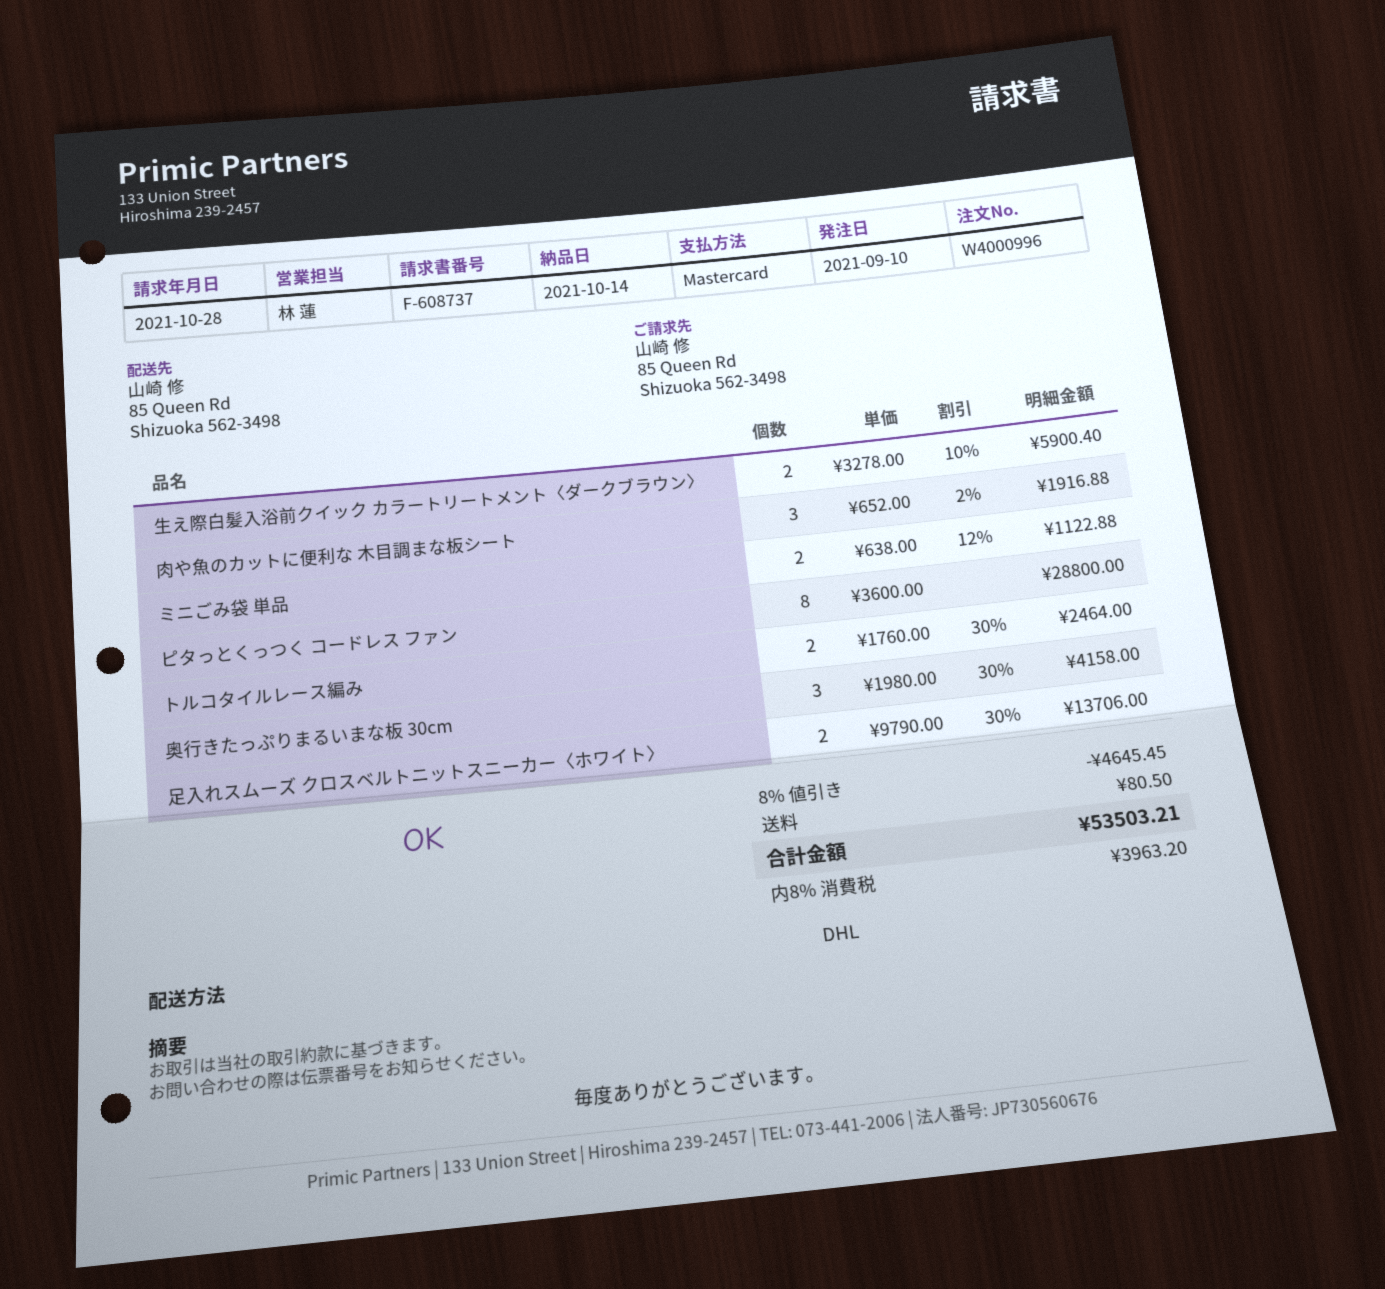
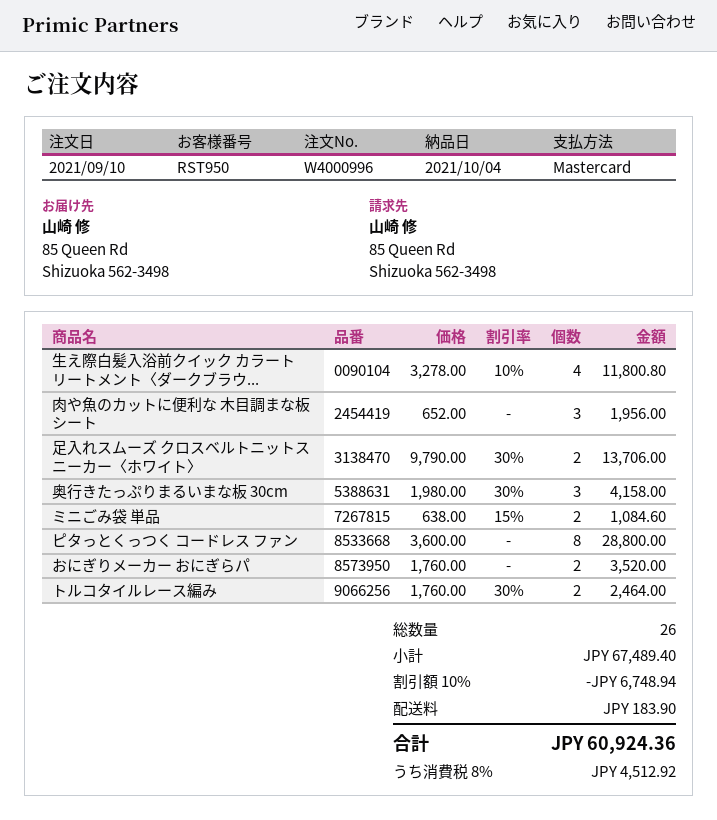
delivery date: 2021-10-14 -> 2021-10-04
生え際白髪入浴前クイック カラートリートメント〈ダークブラウン〉: 2 x 3278.00 - 10% = 5900.40 -> 4 x 3278.00 - 10% = 11800.80
肉や魚のカットに便利な 木目調まな板シート: 3 x 652.00 - 2% = 1916.88 -> 3 x 652.00 = 1956.00
ミニごみ袋 単品: 2 x 638.00 - 12% = 1122.88 -> 2 x 638.00 - 15% = 1084.60
おにぎりメーカー おにぎらパ: none -> 2 x 1760.00 = 3520.00
discount: 8% = 4645.45 -> 10% = 6748.94
shipping: 80.50 -> 183.90
tax: 8% = 3963.20 -> 8% = 4512.92
total: 53503.21 -> 60924.36

